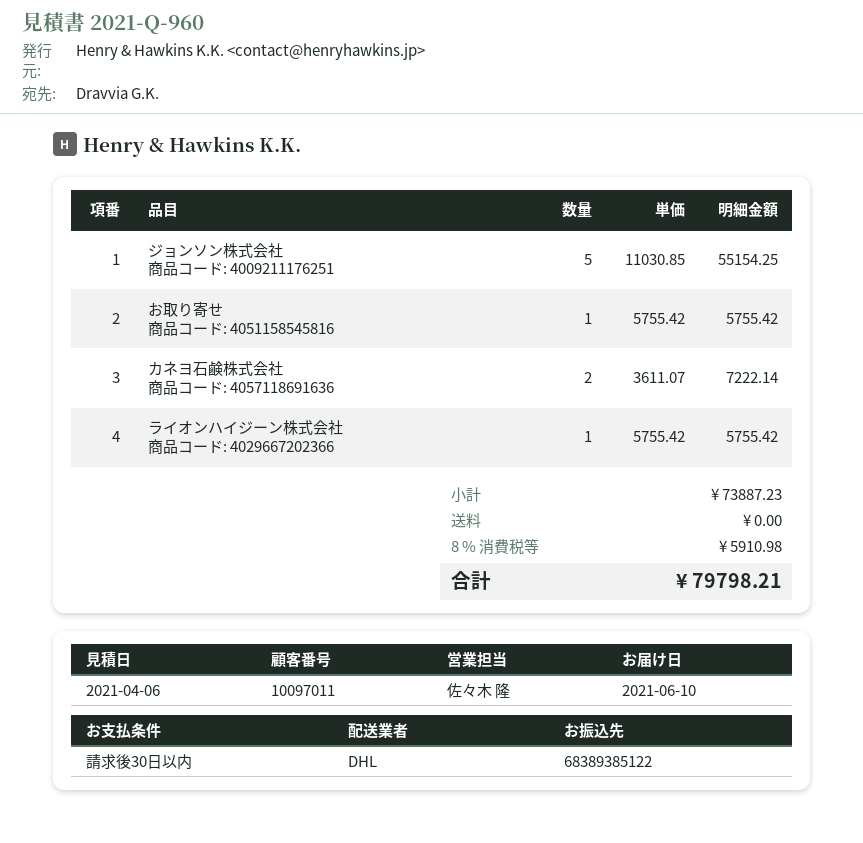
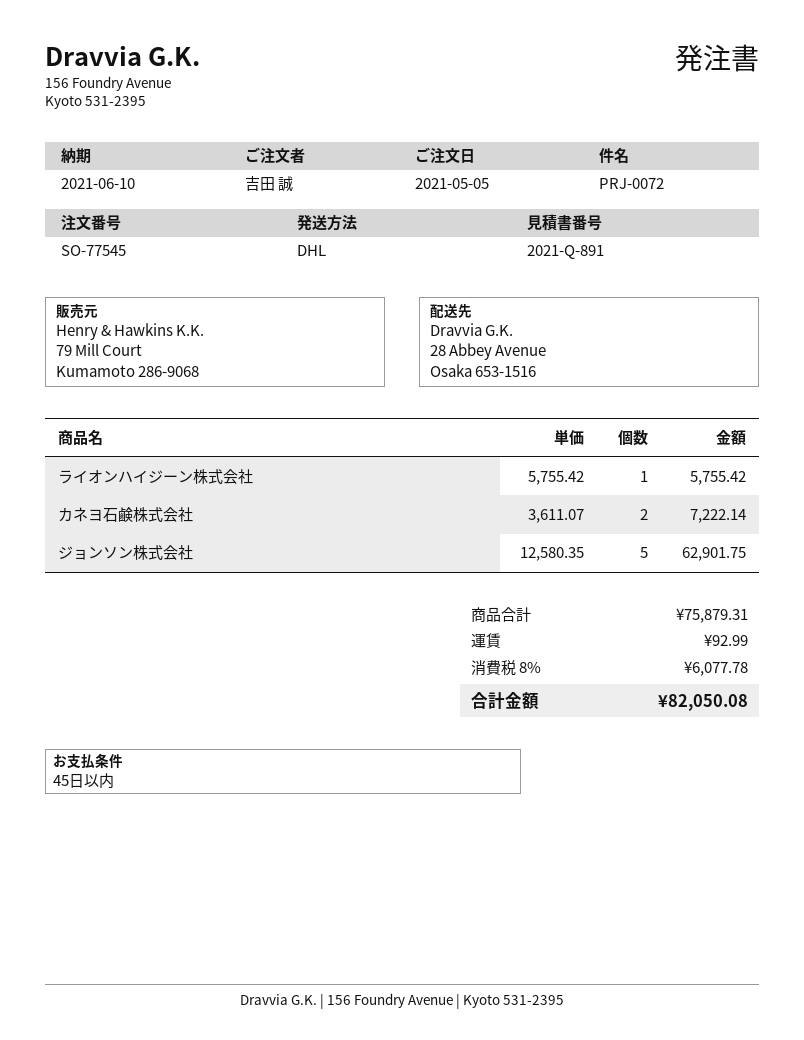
quote number: 2021-Q-960 -> 2021-Q-891
payment terms: 30 days -> 45 days
ジョンソン株式会社: 5 x 11030.85 = 55154.25 -> 5 x 12580.35 = 62901.75
お取り寄せ: 1 x 5755.42 = 5755.42 -> none
subtotal: 73887.23 -> 75879.31
shipping: 0.00 -> 92.99
tax: 8% = 5910.98 -> 8% = 6077.78
total: 79798.21 -> 82050.08

